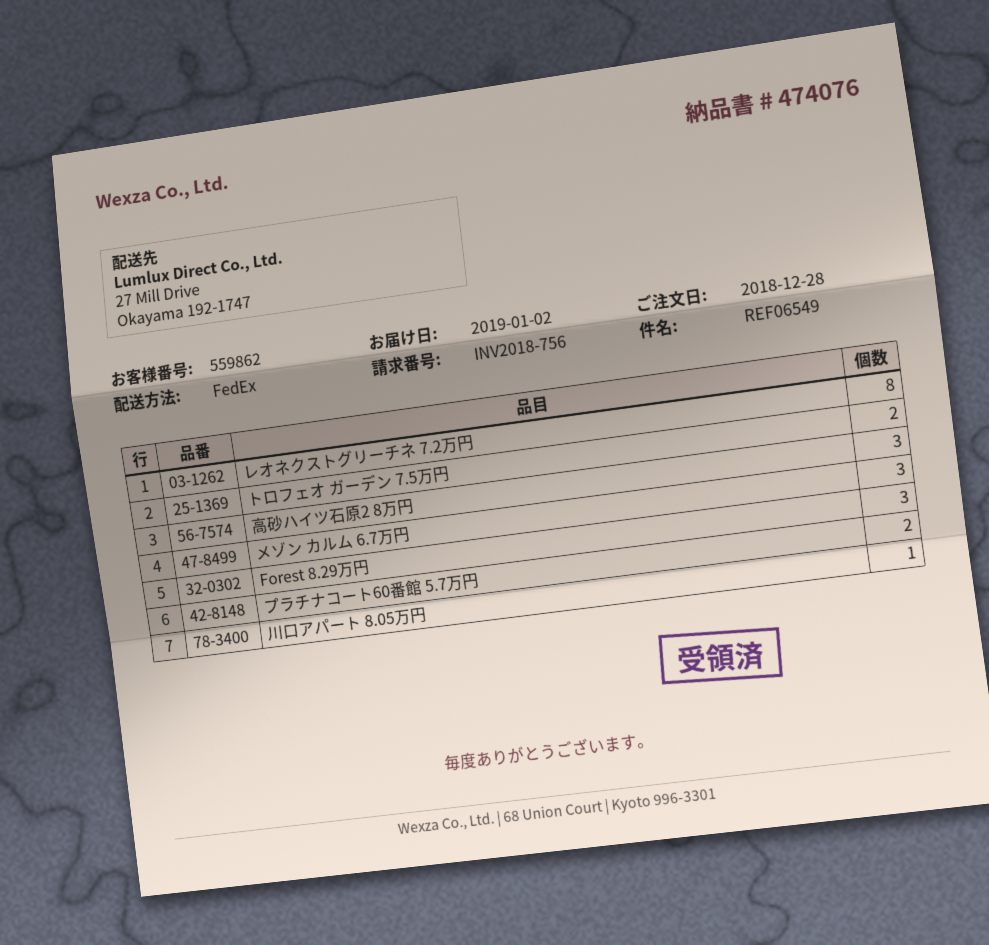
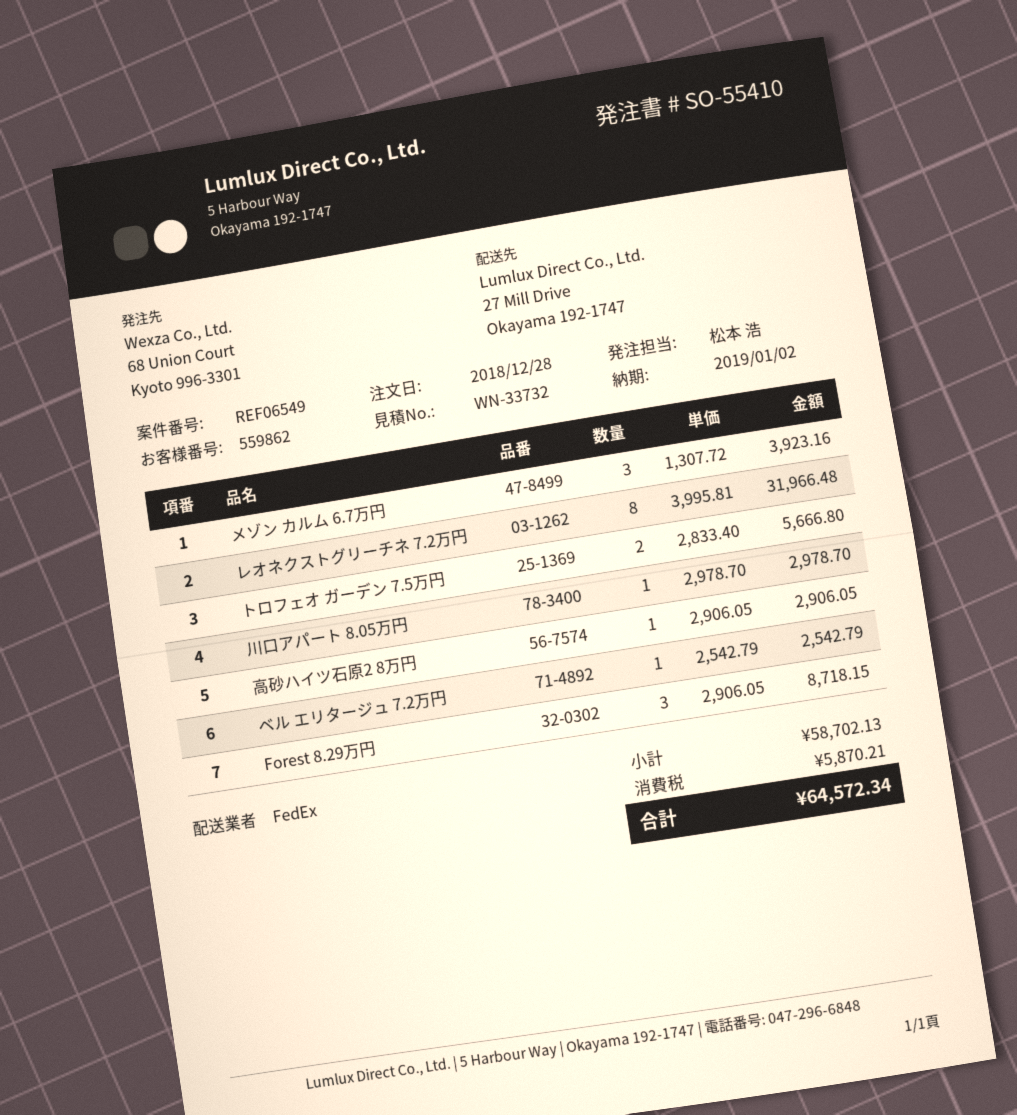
高砂ハイツ石原2 8万円: 3 -> 1
プラチナコート60番館 5.7万円: 2 -> none
ベル エリタージュ 7.2万円: none -> 1

